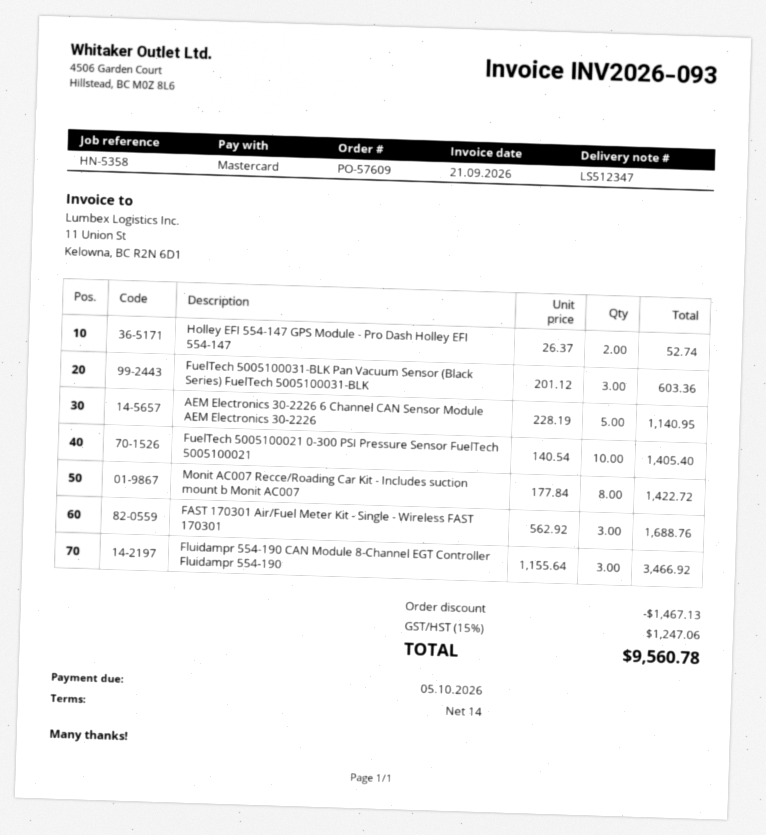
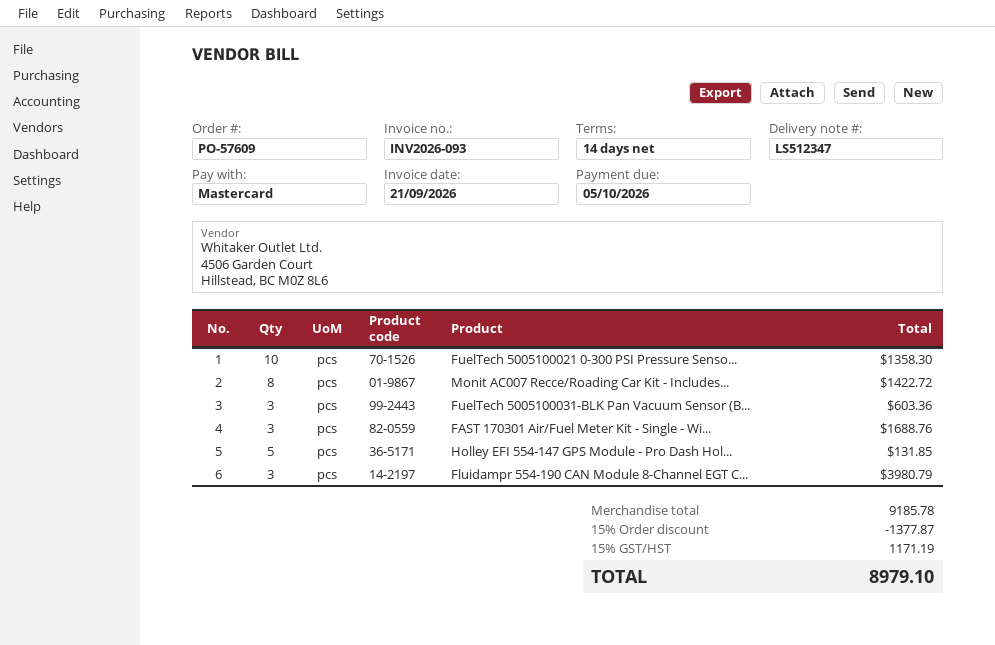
Holley EFI 554-147 GPS Module - Pro Dash Holley EFI 554-147: 2 for 52.74 -> 5 for 131.85
AEM Electronics 30-2226 6 Channel CAN Sensor Module AEM Electronics 30-2226: 5 for 1140.95 -> none
FuelTech 5005100021 0-300 PSI Pressure Sensor FuelTech 5005100021: 10 for 1405.40 -> 10 for 1358.30
Fluidampr 554-190 CAN Module 8-Channel EGT Controller Fluidampr 554-190: 3 for 3466.92 -> 3 for 3980.79
discount: 1467.13 -> 1377.87
tax: 15% = 1247.06 -> 15% = 1171.19
total: 9560.78 -> 8979.10

